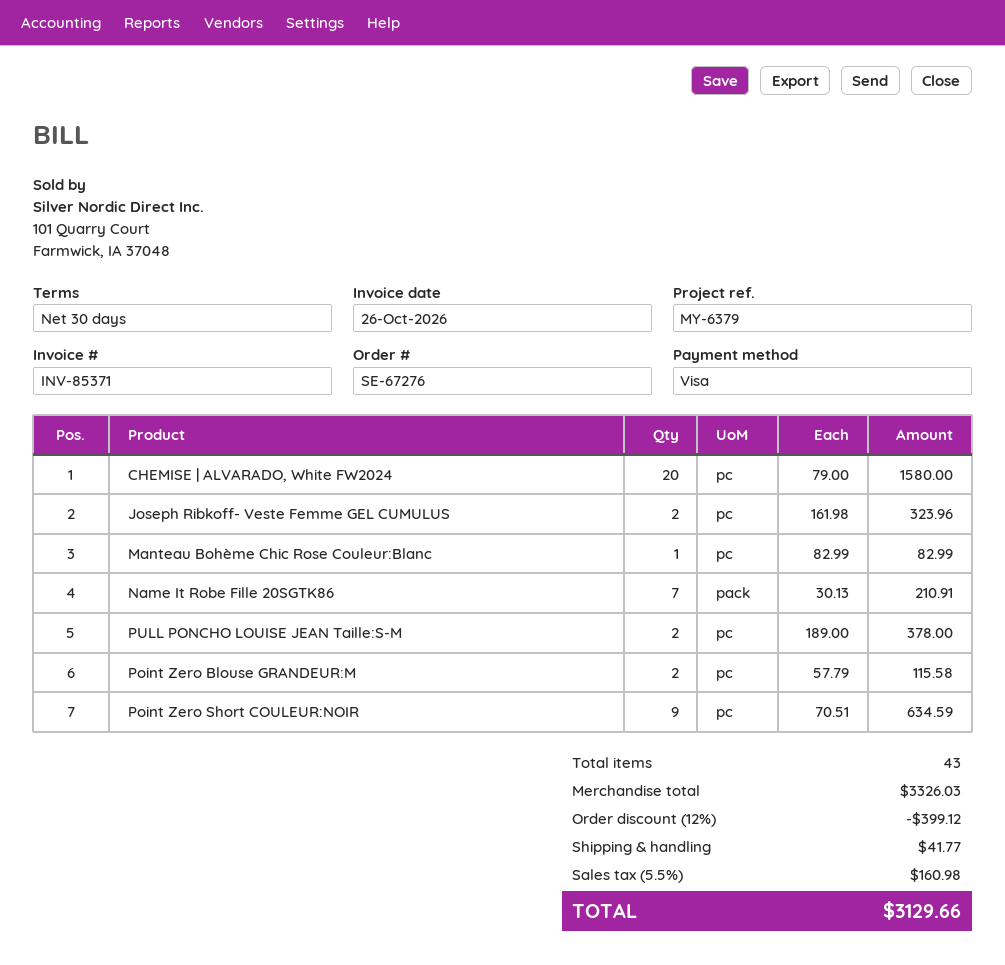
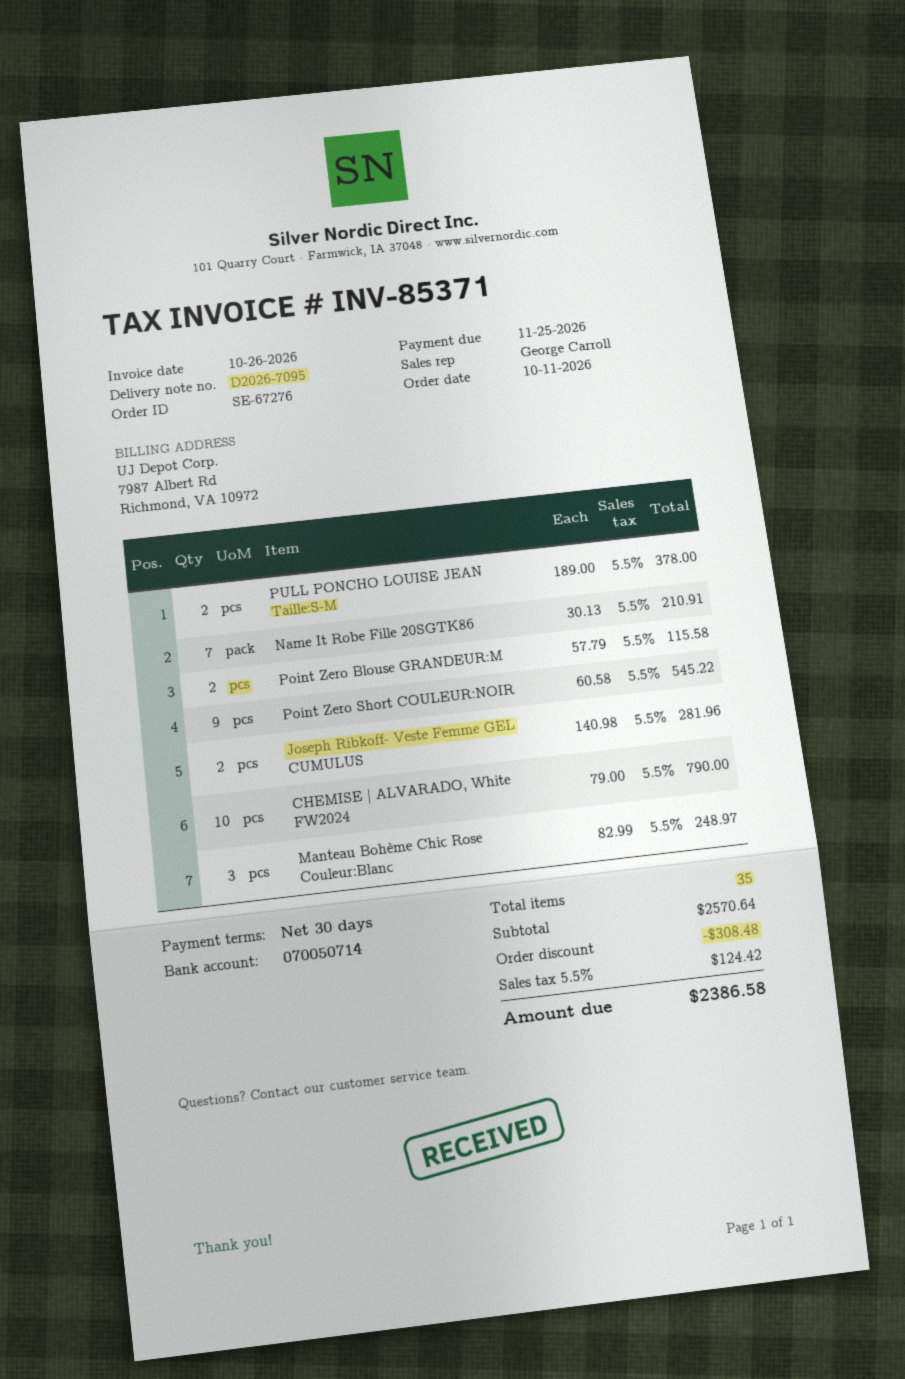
CHEMISE | ALVARADO, White FW2024: 20 x 79.00 = 1580.00 -> 10 x 79.00 = 790.00
Joseph Ribkoff- Veste Femme GEL CUMULUS: 2 x 161.98 = 323.96 -> 2 x 140.98 = 281.96
Manteau Bohème Chic Rose Couleur:Blanc: 1 x 82.99 = 82.99 -> 3 x 82.99 = 248.97
Point Zero Short COULEUR:NOIR: 9 x 70.51 = 634.59 -> 9 x 60.58 = 545.22
total quantity: 43 -> 35
subtotal: 3326.03 -> 2570.64
discount: 399.12 -> 308.48
shipping: 41.77 -> none
tax: 5.5% = 160.98 -> 5.5% = 124.42
total: 3129.66 -> 2386.58

